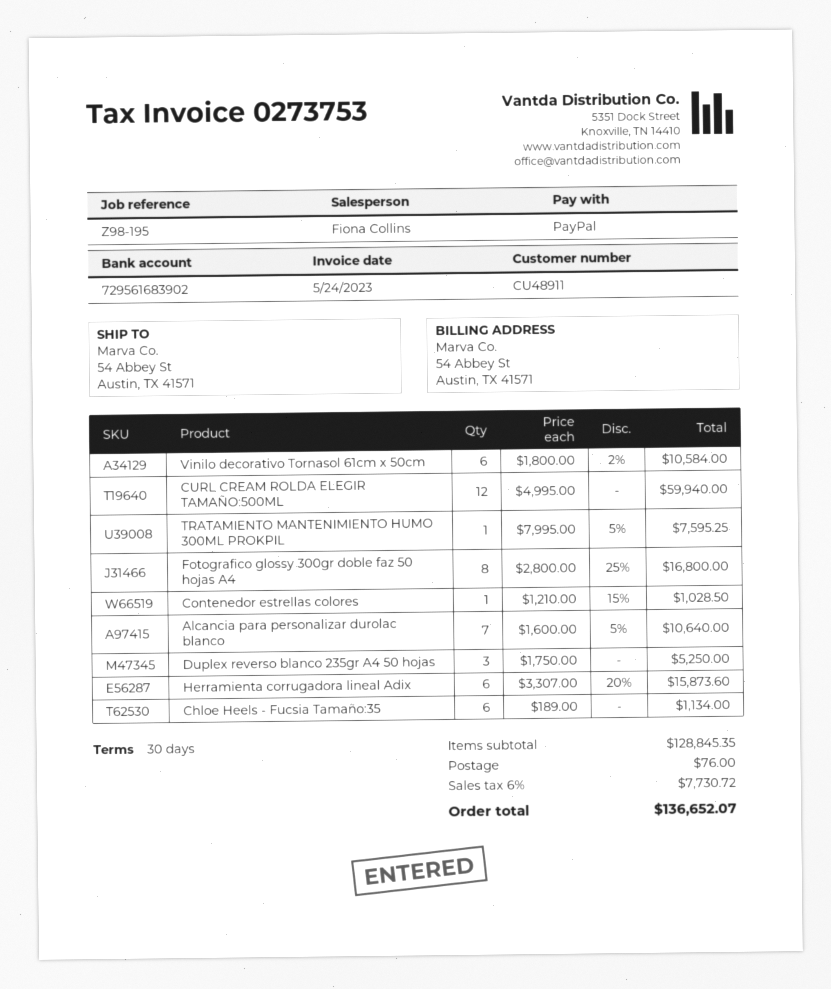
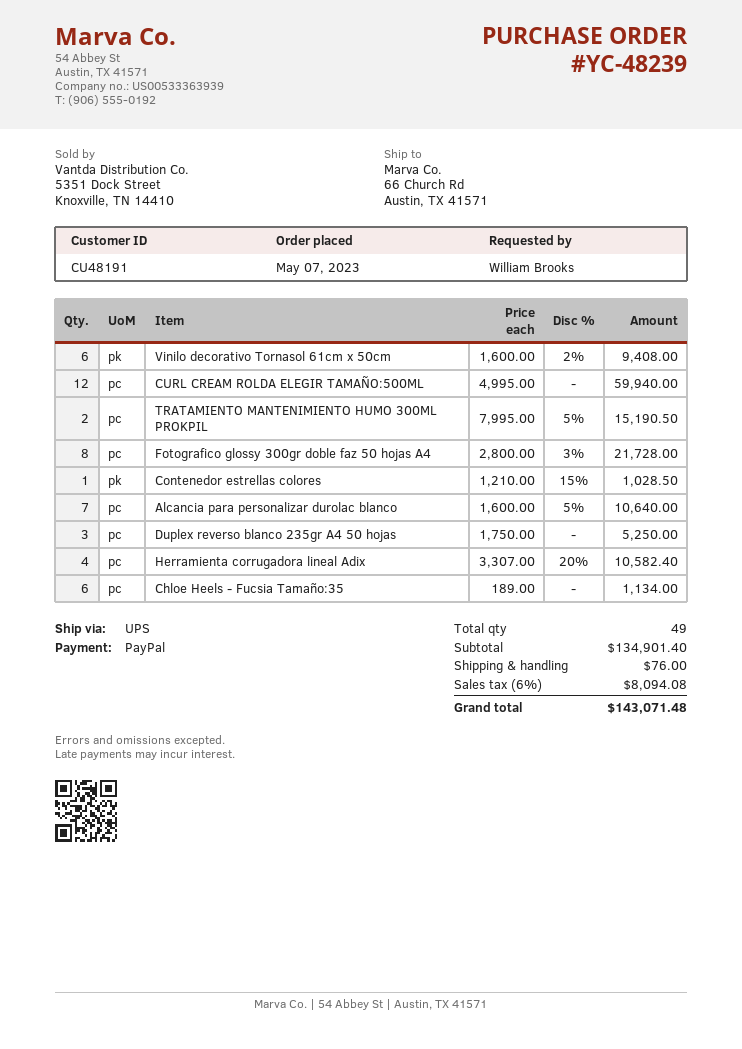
customer number: CU48911 -> CU48191
ship to: 54 Abbey St, Austin, TX 41571 -> 66 Church Rd, Austin, TX 41571
Vinilo decorativo Tornasol 61cm x 50cm: 6 x 1800.00 - 2% = 10584.00 -> 6 x 1600.00 - 2% = 9408.00
TRATAMIENTO MANTENIMIENTO HUMO 300ML PROKPIL: 1 x 7995.00 - 5% = 7595.25 -> 2 x 7995.00 - 5% = 15190.50
Fotografico glossy 300gr doble faz 50 hojas A4: 8 x 2800.00 - 25% = 16800.00 -> 8 x 2800.00 - 3% = 21728.00
Herramienta corrugadora lineal Adix: 6 x 3307.00 - 20% = 15873.60 -> 4 x 3307.00 - 20% = 10582.40
subtotal: 128845.35 -> 134901.40
tax: 6% = 7730.72 -> 6% = 8094.08
total: 136652.07 -> 143071.48

